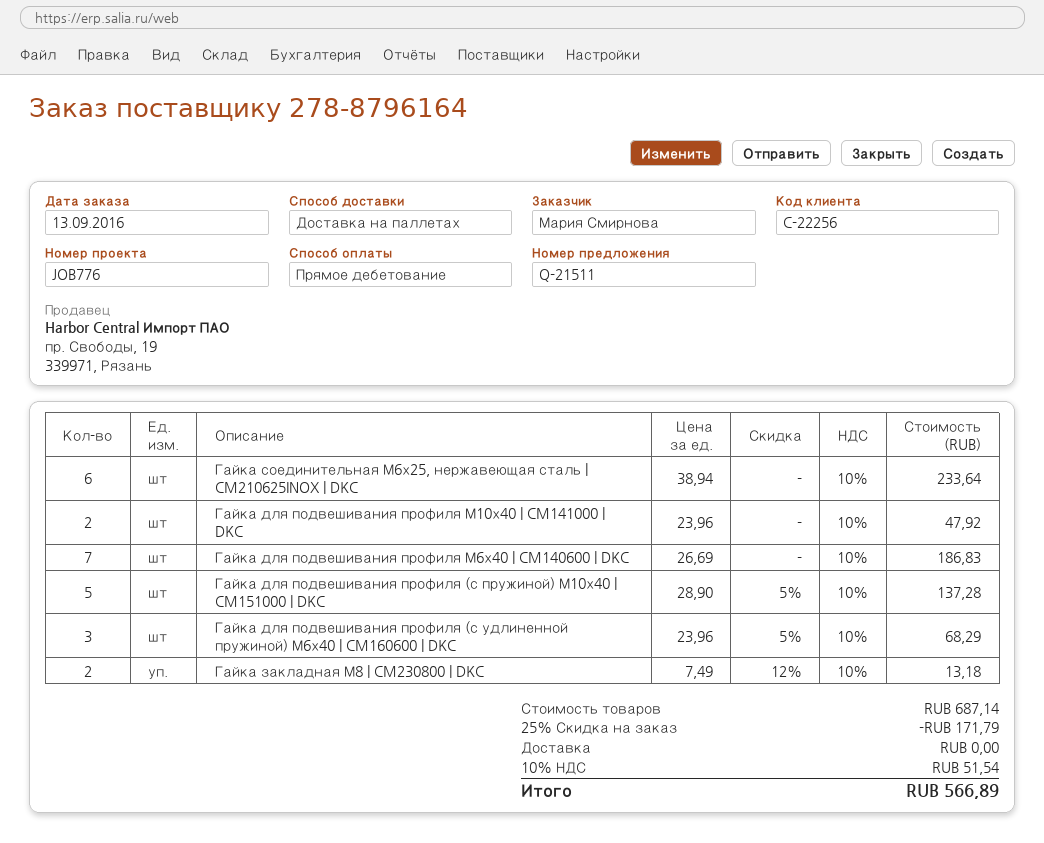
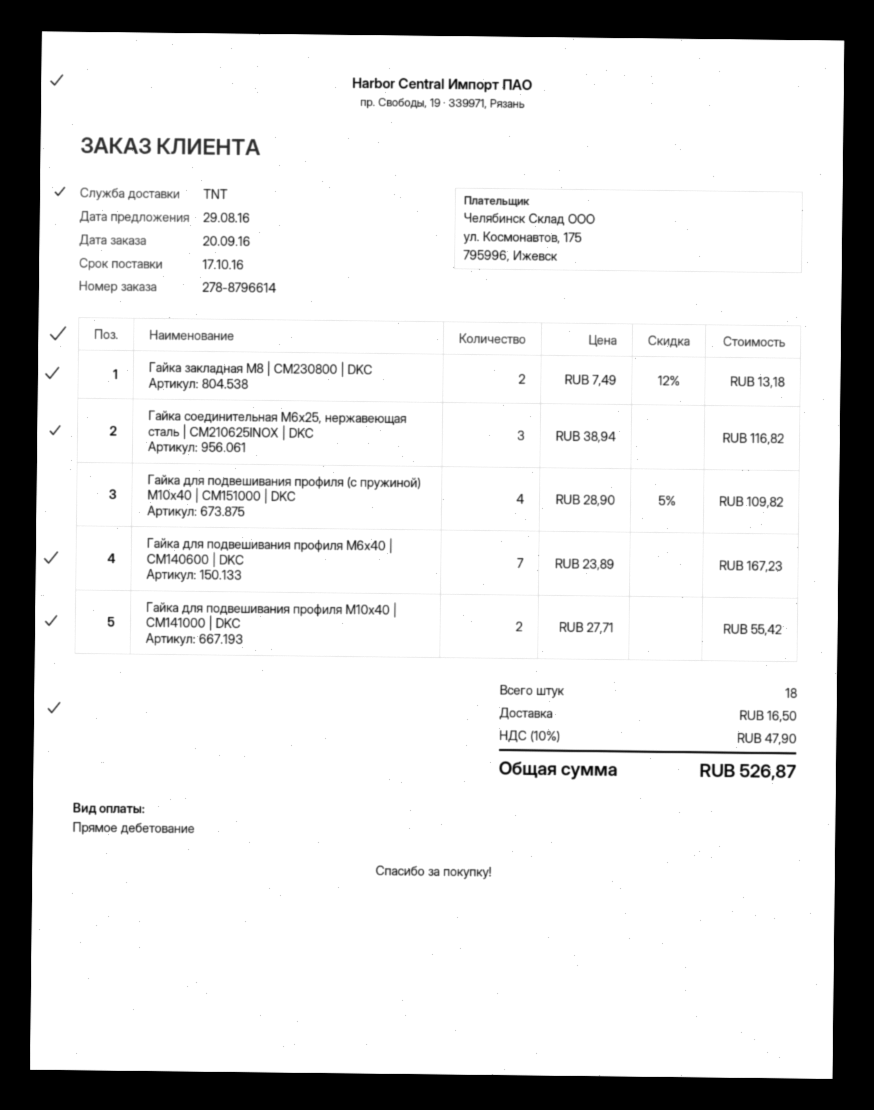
order number: 278-8796164 -> 278-8796614
order date: 2016-09-13 -> 2016-09-20
shipping method: pallet freight -> TNT
Гайка соединительная М6х25, нержавеющая сталь | CM210625INOX | DKC: 6 x 38.94 = 233.64 -> 3 x 38.94 = 116.82
Гайка для подвешивания профиля М10х40 | CM141000 | DKC: 2 x 23.96 = 47.92 -> 2 x 27.71 = 55.42
Гайка для подвешивания профиля М6х40 | CM140600 | DKC: 7 x 26.69 = 186.83 -> 7 x 23.89 = 167.23
Гайка для подвешивания профиля (с пружиной) М10х40 | CM151000 | DKC: 5 x 28.90 - 5% = 137.28 -> 4 x 28.90 - 5% = 109.82
Гайка для подвешивания профиля (с удлиненной пружиной) М6х40 | CM160600 | DKC: 3 x 23.96 - 5% = 68.29 -> none
discount: 25% = 171.79 -> none
shipping: 0.00 -> 16.50
tax: 10% = 51.54 -> 10% = 47.90
total: 566.89 -> 526.87

